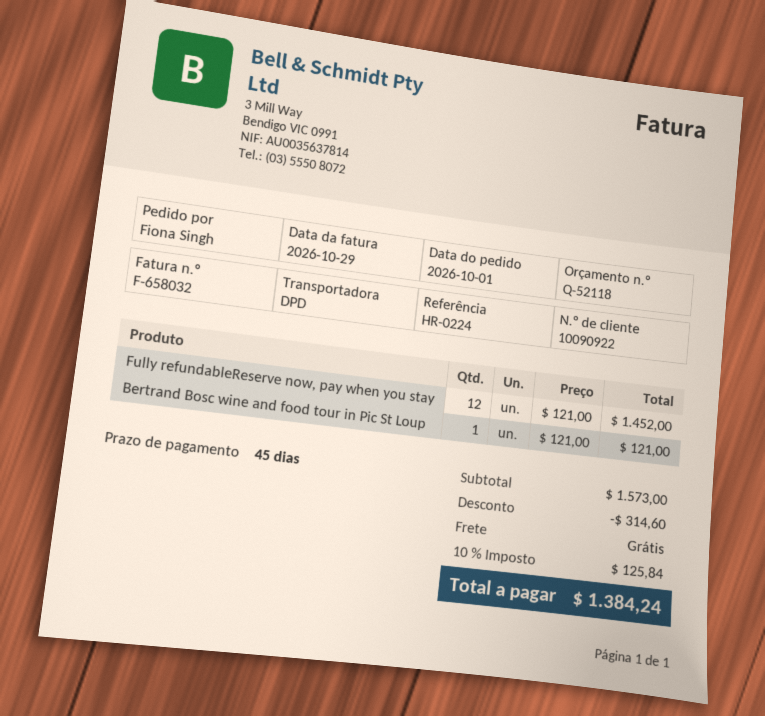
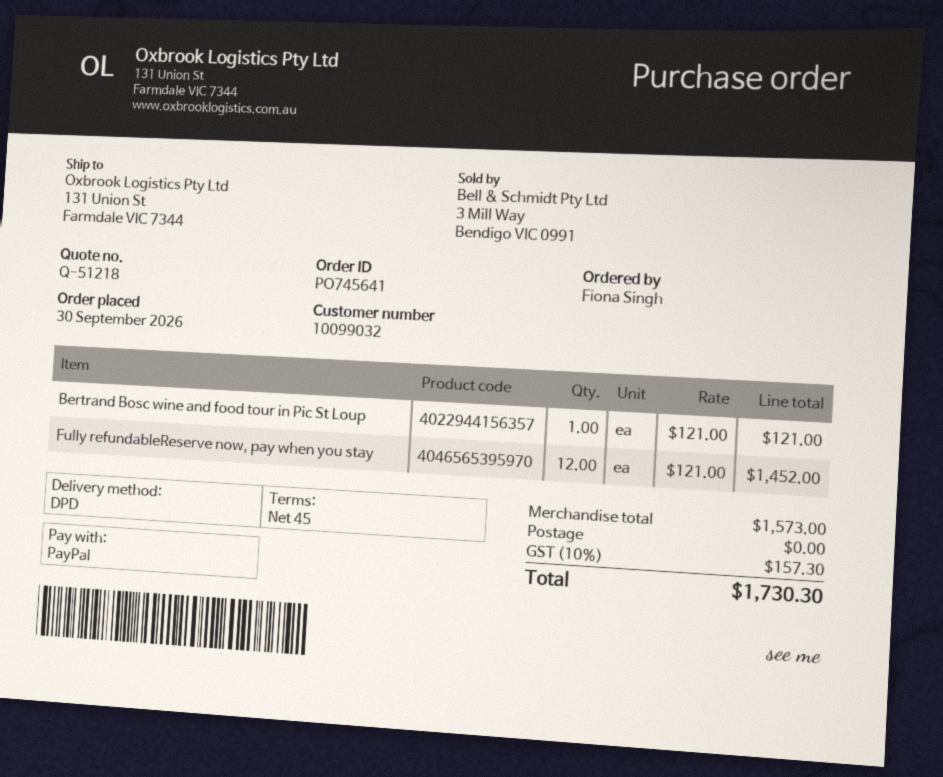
quote number: Q-52118 -> Q-51218
order date: 2026-10-01 -> 2026-09-30
customer number: 10090922 -> 10099032
discount: 314.60 -> none
tax: 10% = 125.84 -> 10% = 157.30
total: 1384.24 -> 1730.30

